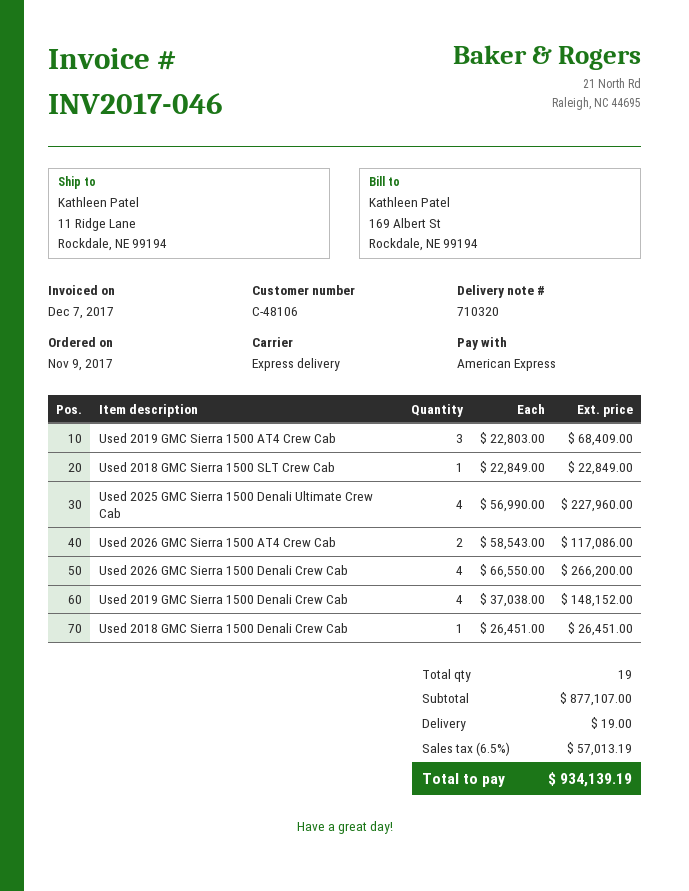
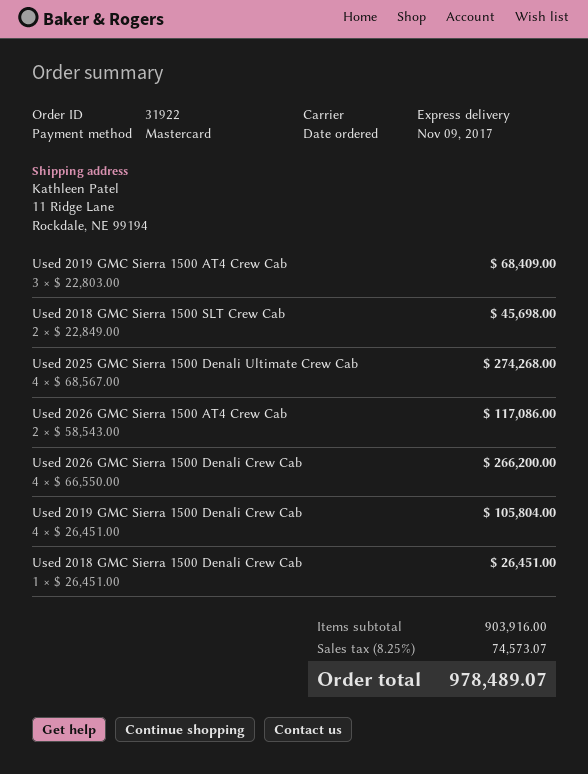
payment method: American Express -> Mastercard
Used 2018 GMC Sierra 1500 SLT Crew Cab: 1 x 22849.00 = 22849.00 -> 2 x 22849.00 = 45698.00
Used 2025 GMC Sierra 1500 Denali Ultimate Crew Cab: 4 x 56990.00 = 227960.00 -> 4 x 68567.00 = 274268.00
Used 2019 GMC Sierra 1500 Denali Crew Cab: 4 x 37038.00 = 148152.00 -> 4 x 26451.00 = 105804.00
subtotal: 877107.00 -> 903916.00
shipping: 19.00 -> none
tax: 6.5% = 57013.19 -> 8.25% = 74573.07
total: 934139.19 -> 978489.07

